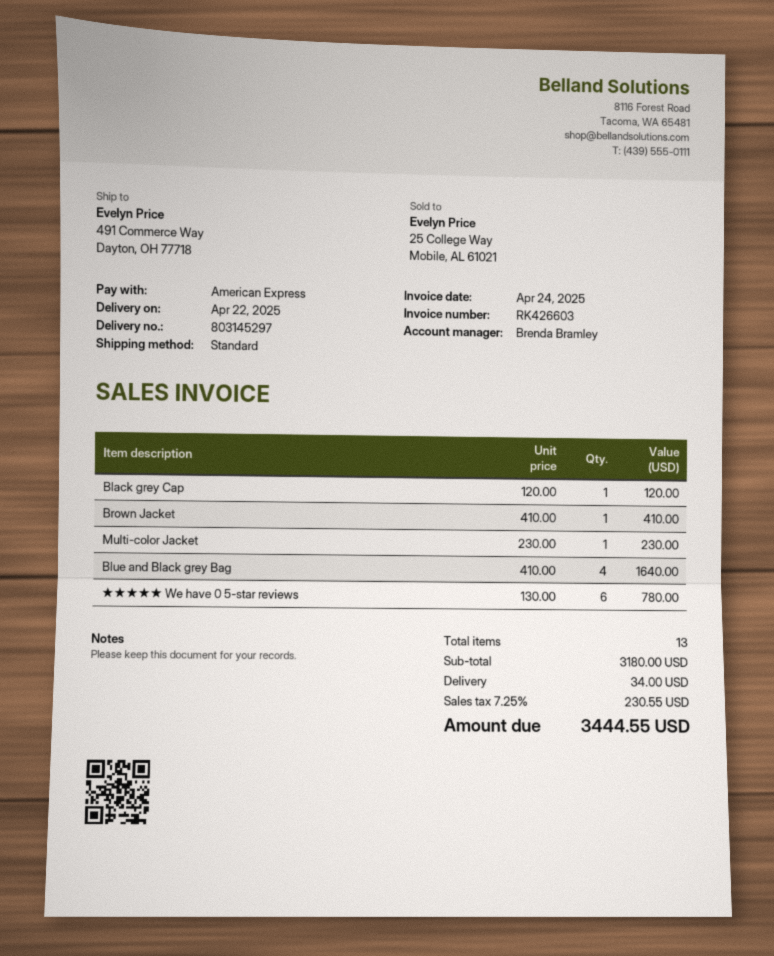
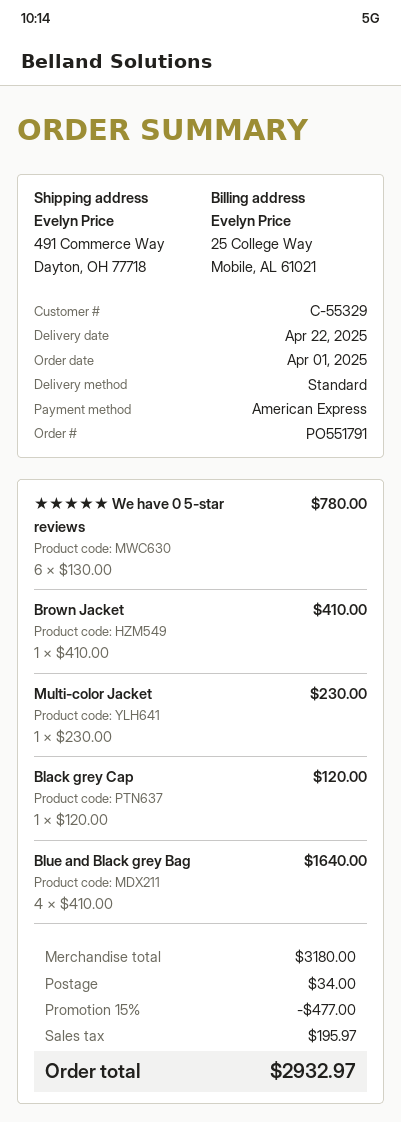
discount: none -> 15% = 477.00
tax: 230.55 -> 195.97
total: 3444.55 -> 2932.97

